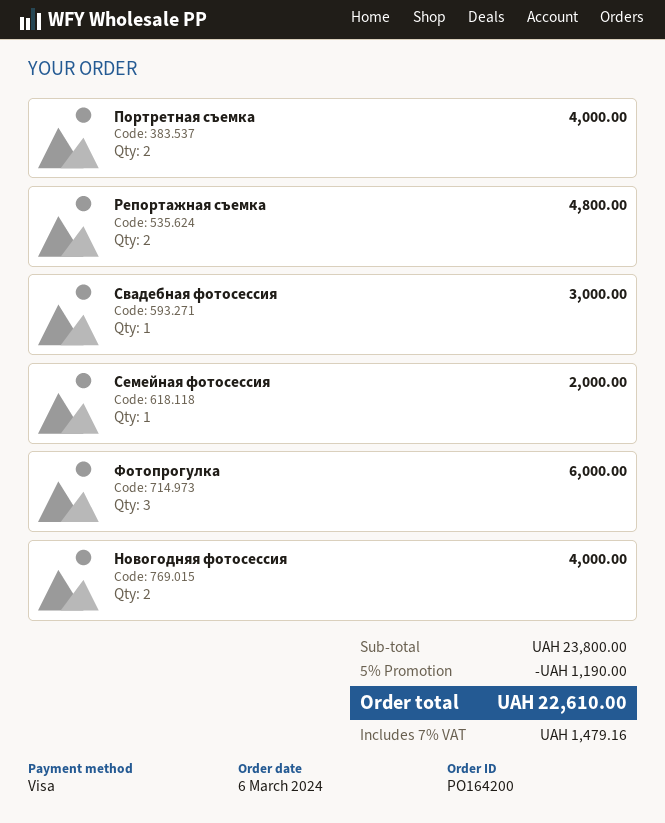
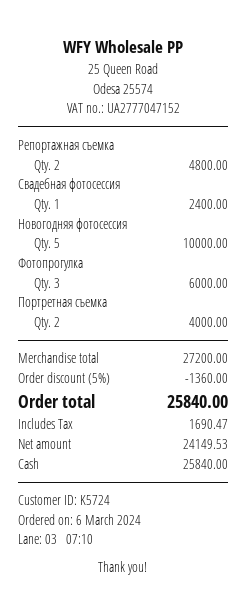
payment method: Visa -> cash
Свадебная фотосессия: 1 for 3000.00 -> 1 for 2400.00
Семейная фотосессия: 1 for 2000.00 -> none
Новогодняя фотосессия: 2 for 4000.00 -> 5 for 10000.00
subtotal: 23800.00 -> 27200.00
discount: 5% = 1190.00 -> 5% = 1360.00
tax: 1479.16 -> 1690.47
total: 22610.00 -> 25840.00

